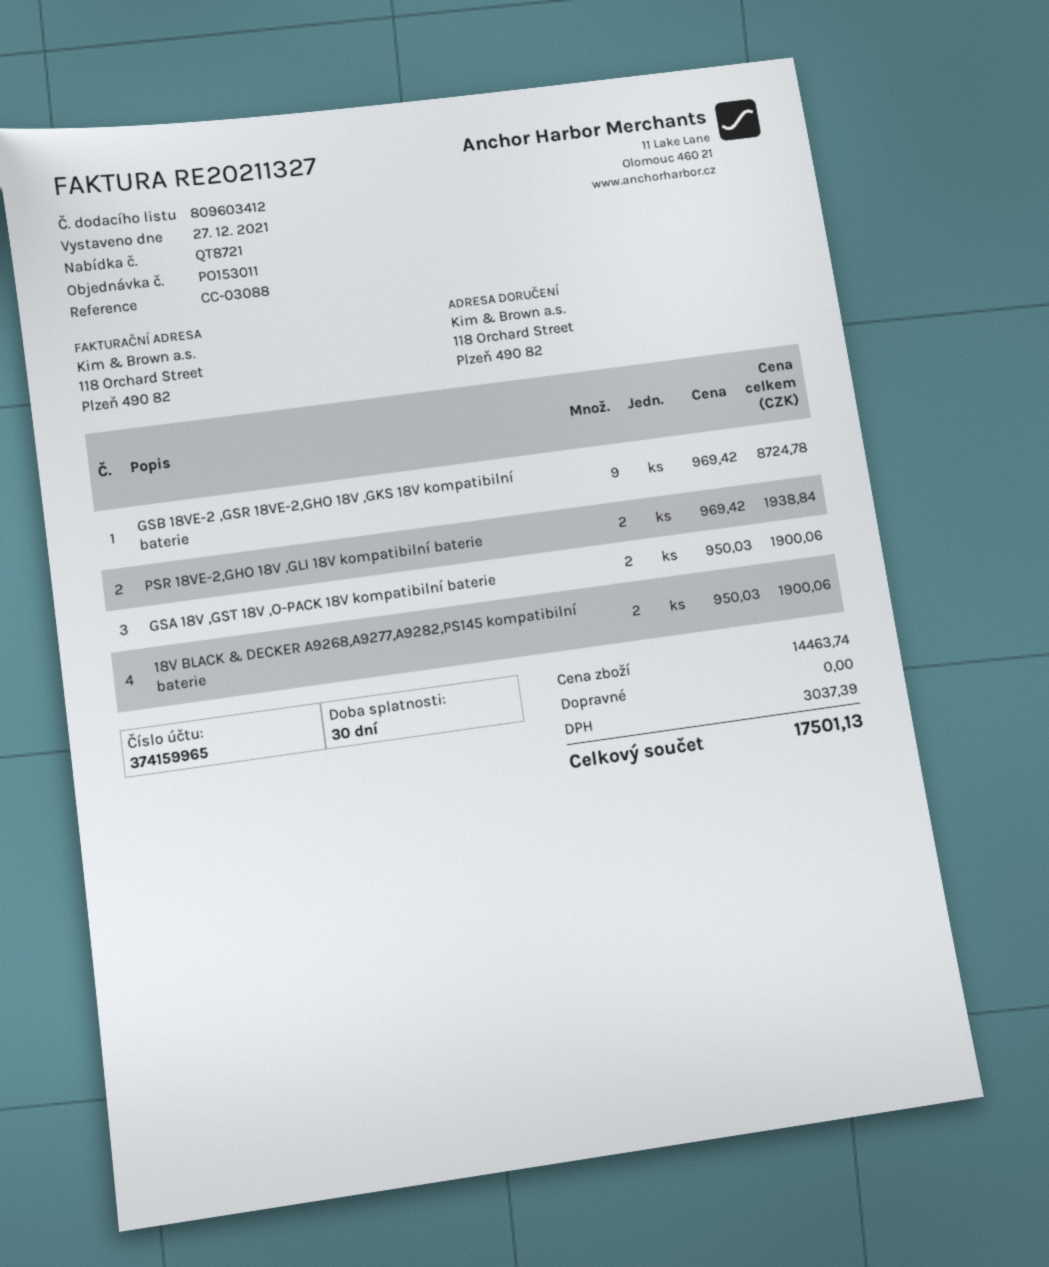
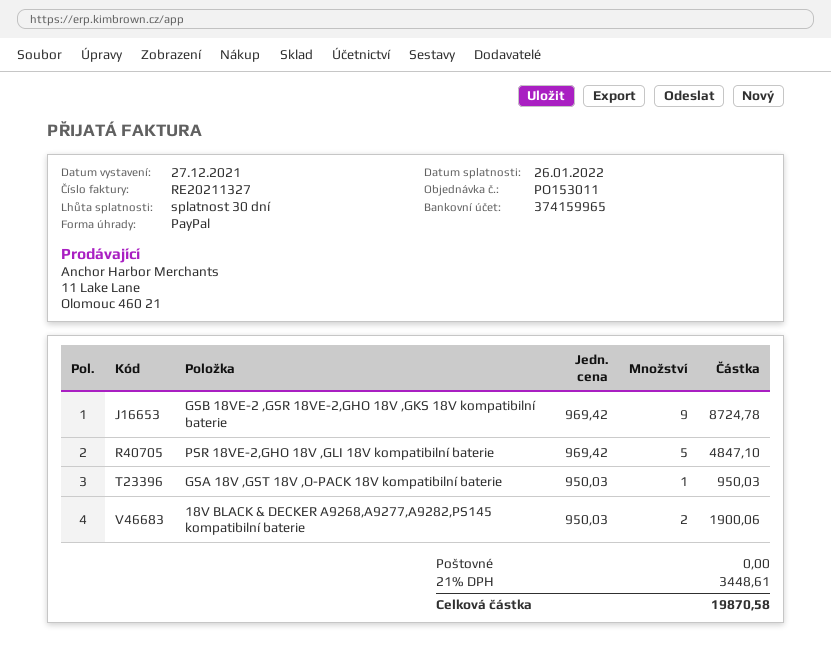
PSR 18VE-2,GHO 18V ,GLI 18V kompatibilní baterie: 2 x 969.42 = 1938.84 -> 5 x 969.42 = 4847.10
GSA 18V ,GST 18V ,O-PACK 18V kompatibilní baterie: 2 x 950.03 = 1900.06 -> 1 x 950.03 = 950.03
tax: 3037.39 -> 3448.61
total: 17501.13 -> 19870.58

